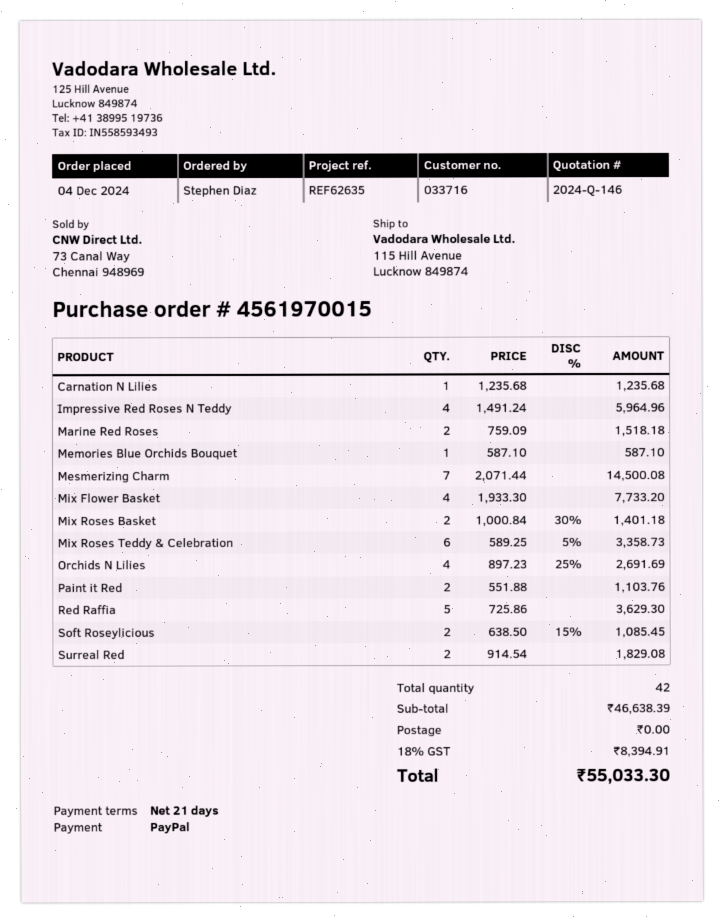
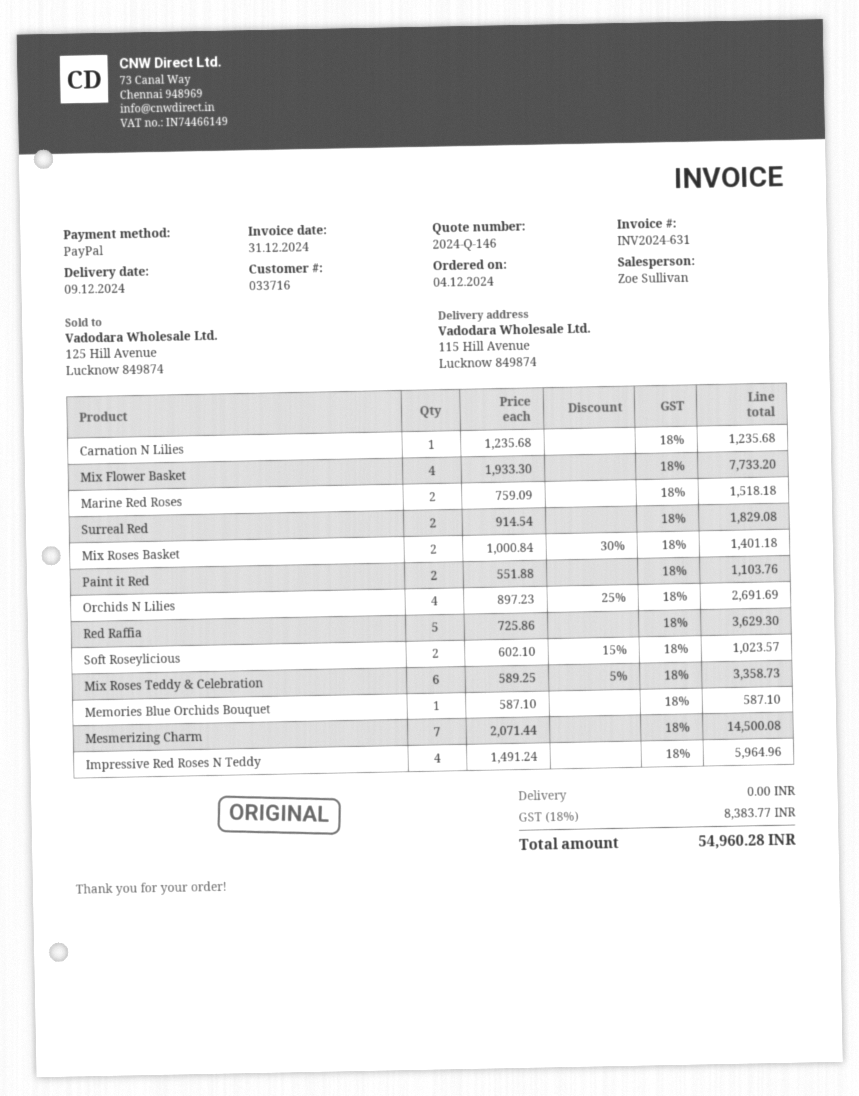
Soft Roseylicious: 2 x 638.50 - 15% = 1085.45 -> 2 x 602.10 - 15% = 1023.57
tax: 18% = 8394.91 -> 18% = 8383.77
total: 55033.30 -> 54960.28

